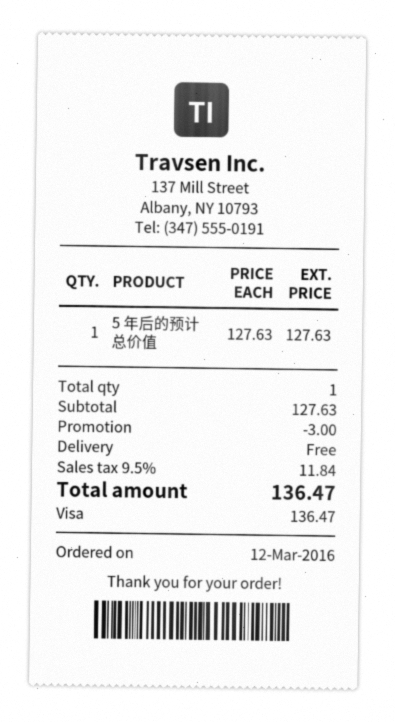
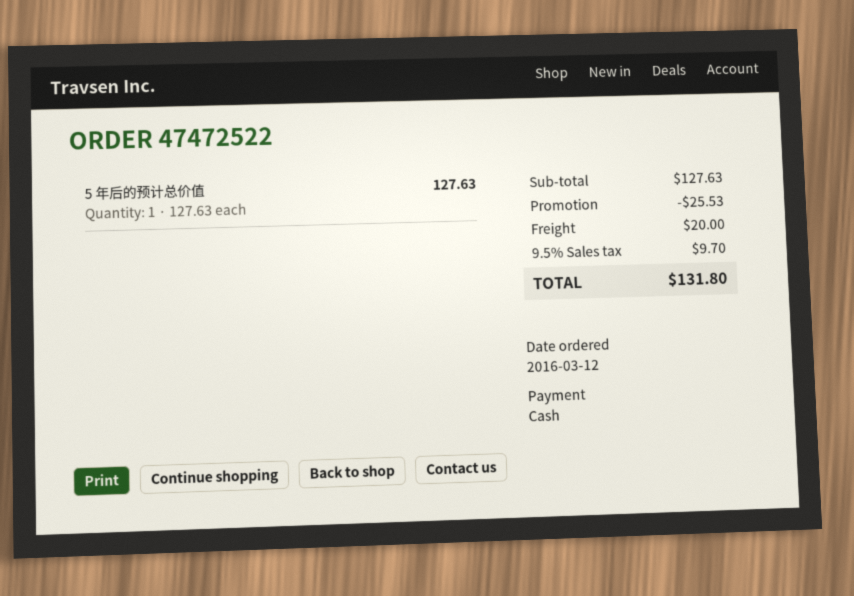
payment method: Visa -> cash
discount: 3.00 -> 25.53
shipping: 0.00 -> 20.00
tax: 9.5% = 11.84 -> 9.5% = 9.70
total: 136.47 -> 131.80

